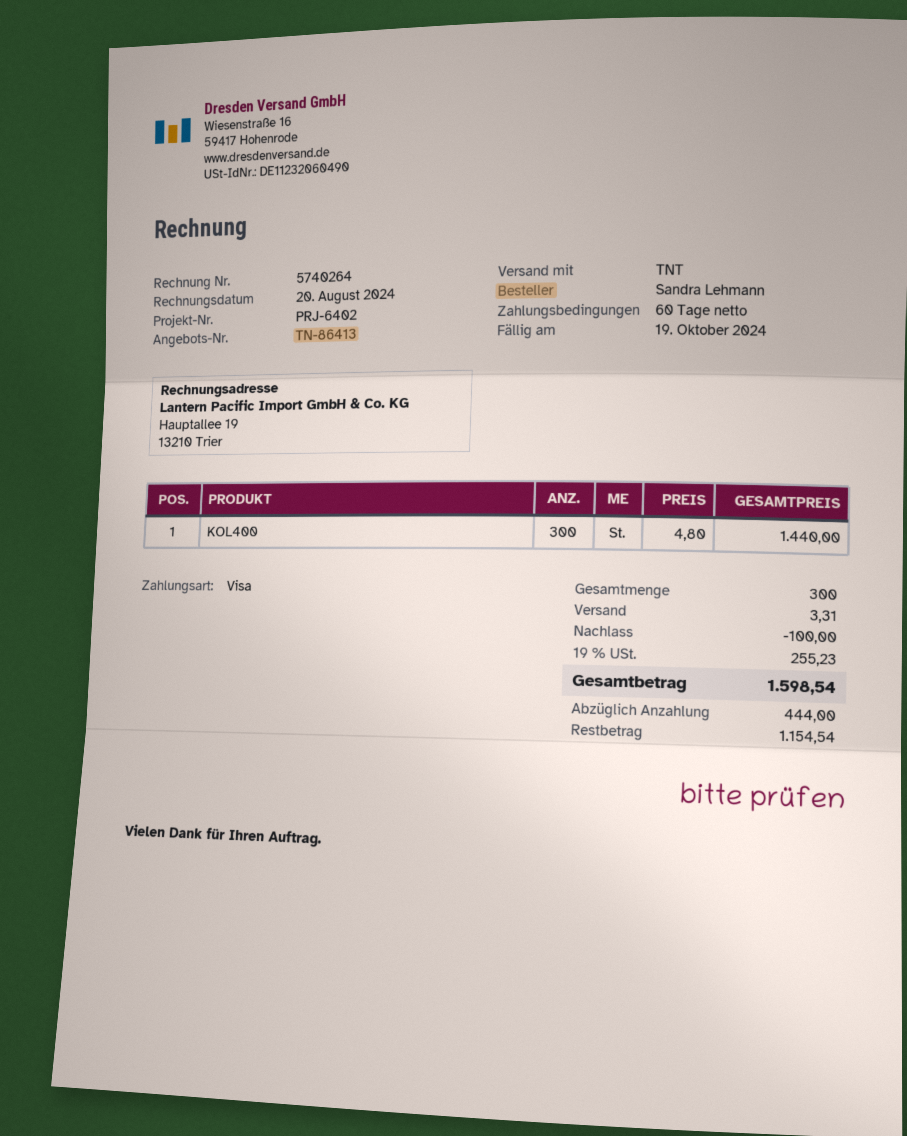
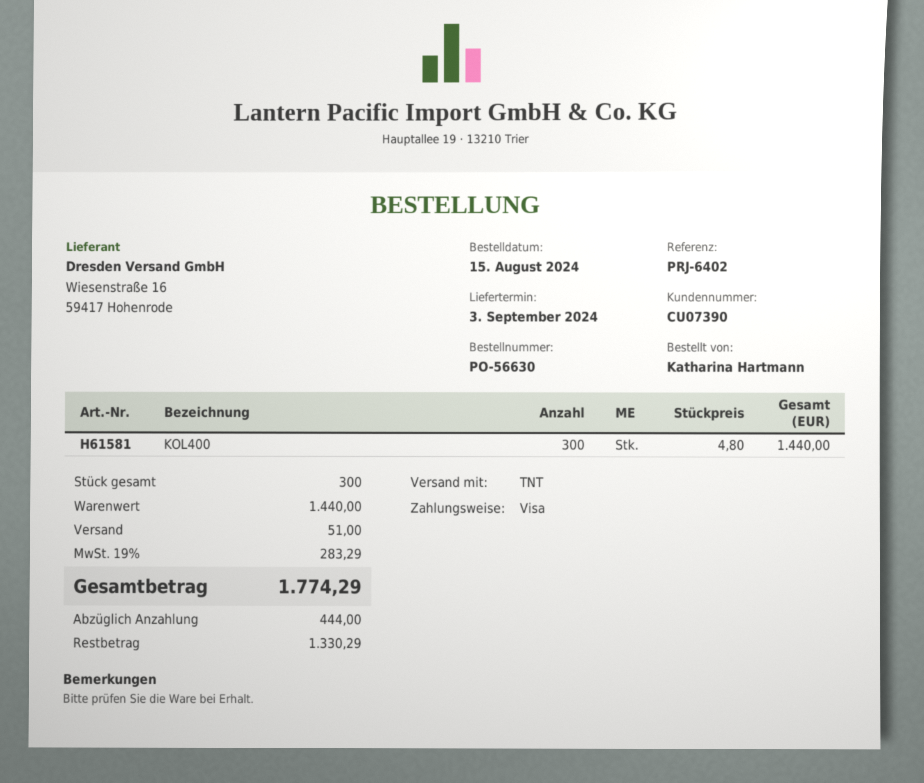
ordered by: Sandra Lehmann -> Katharina Hartmann
discount: 100.00 -> none
shipping: 3.31 -> 51.00
tax: 19% = 255.23 -> 19% = 283.29
total: 1598.54 -> 1774.29
balance: 1154.54 -> 1330.29

